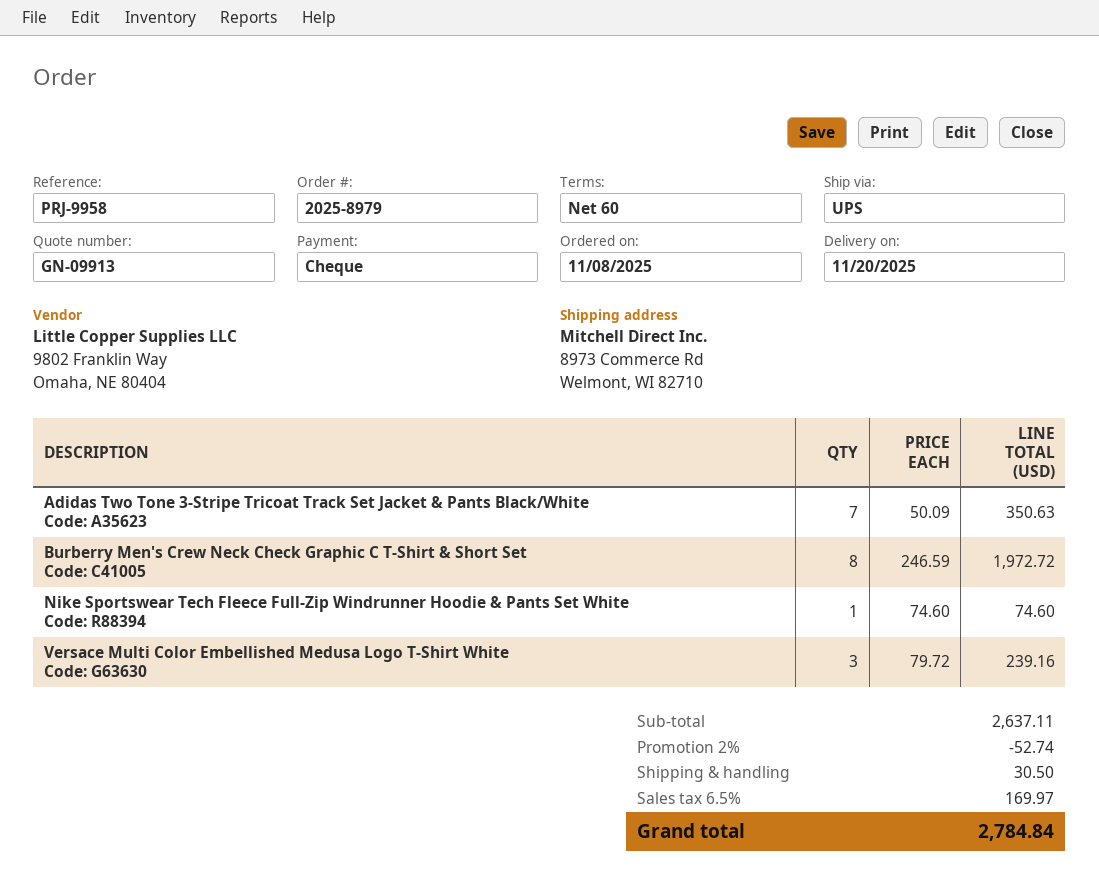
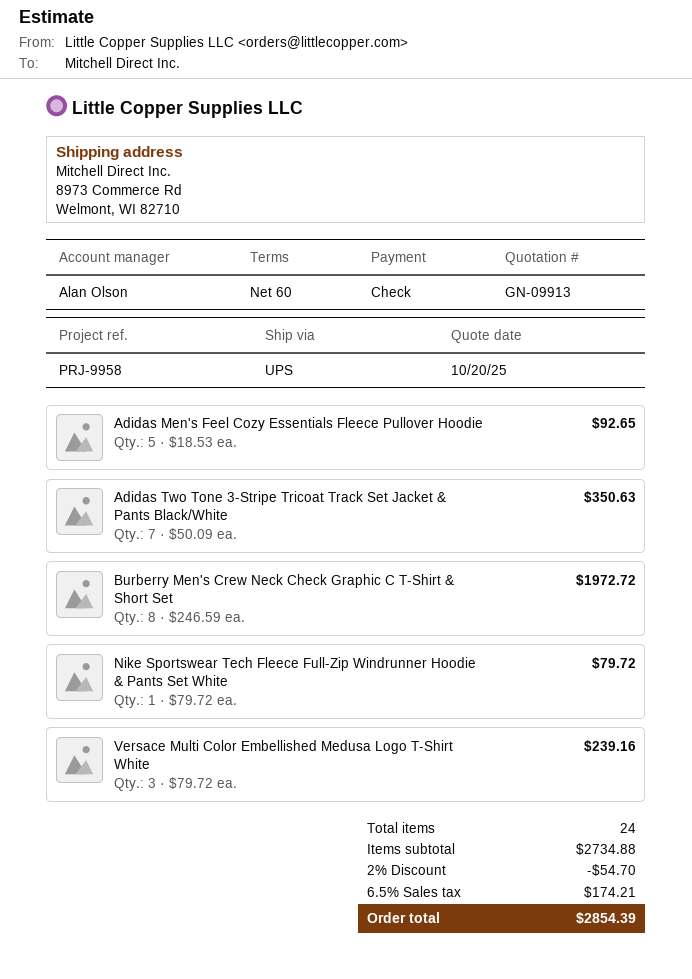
Nike Sportswear Tech Fleece Full-Zip Windrunner Hoodie & Pants Set White: 1 x 74.60 = 74.60 -> 1 x 79.72 = 79.72
Adidas Men's Feel Cozy Essentials Fleece Pullover Hoodie: none -> 5 x 18.53 = 92.65
subtotal: 2637.11 -> 2734.88
discount: 2% = 52.74 -> 2% = 54.70
shipping: 30.50 -> none
tax: 6.5% = 169.97 -> 6.5% = 174.21
total: 2784.84 -> 2854.39

